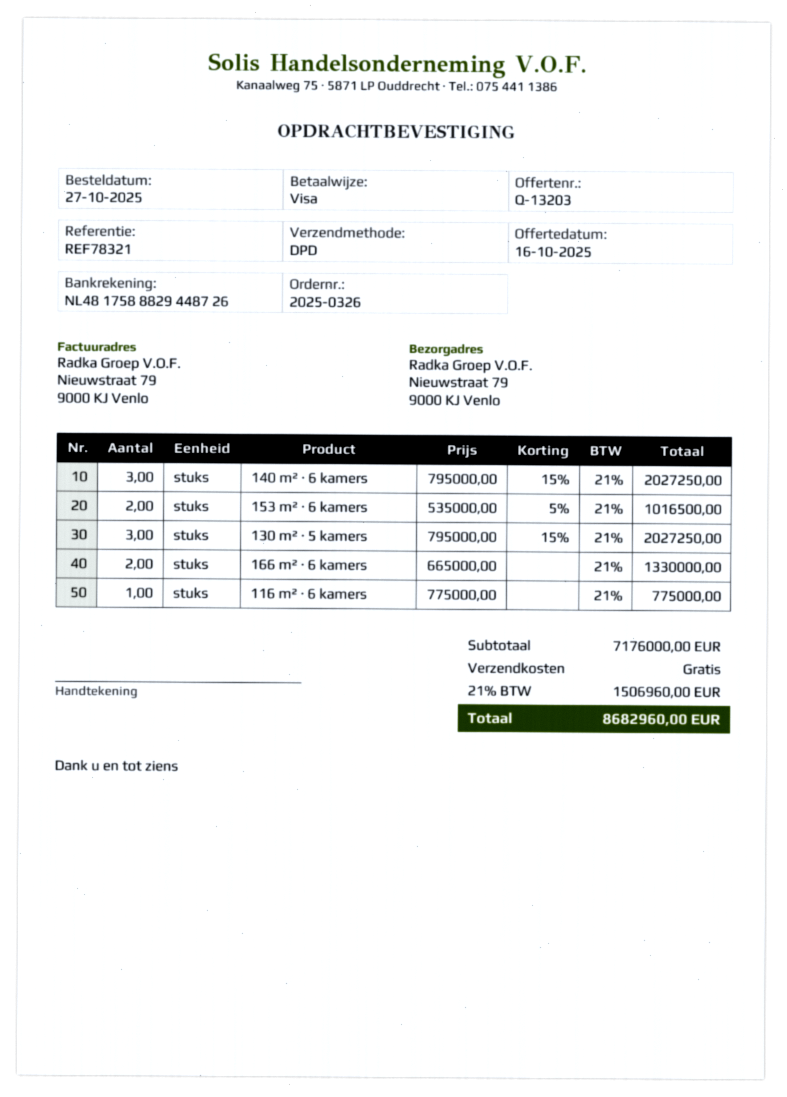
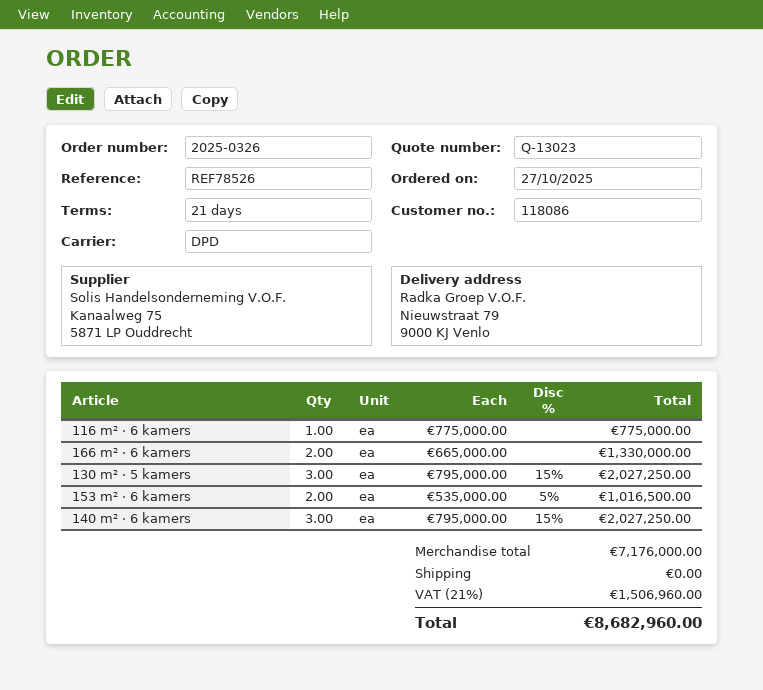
quote number: Q-13203 -> Q-13023
reference: REF78321 -> REF78526

